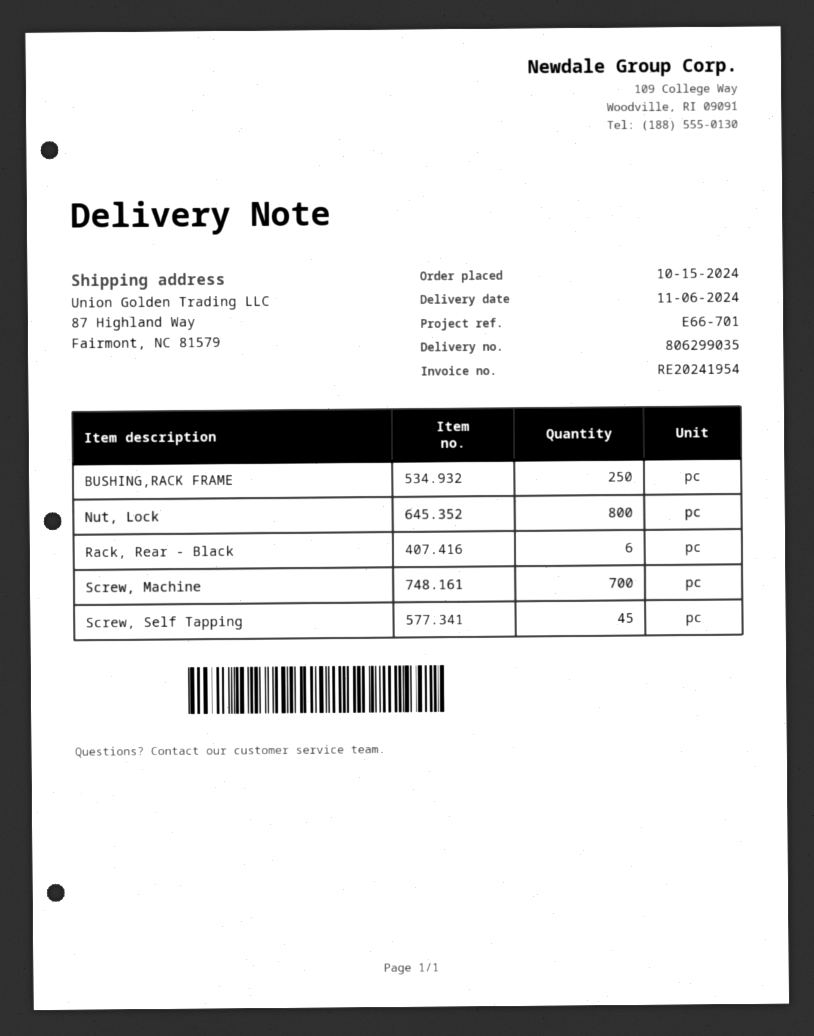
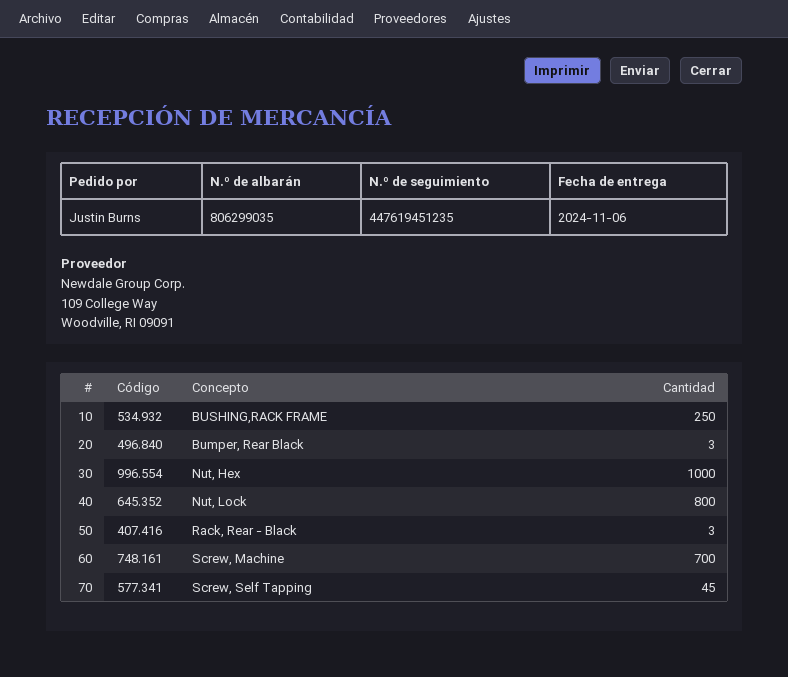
Rack, Rear - Black: 6 -> 3
Bumper, Rear Black: none -> 3
Nut, Hex: none -> 1000

